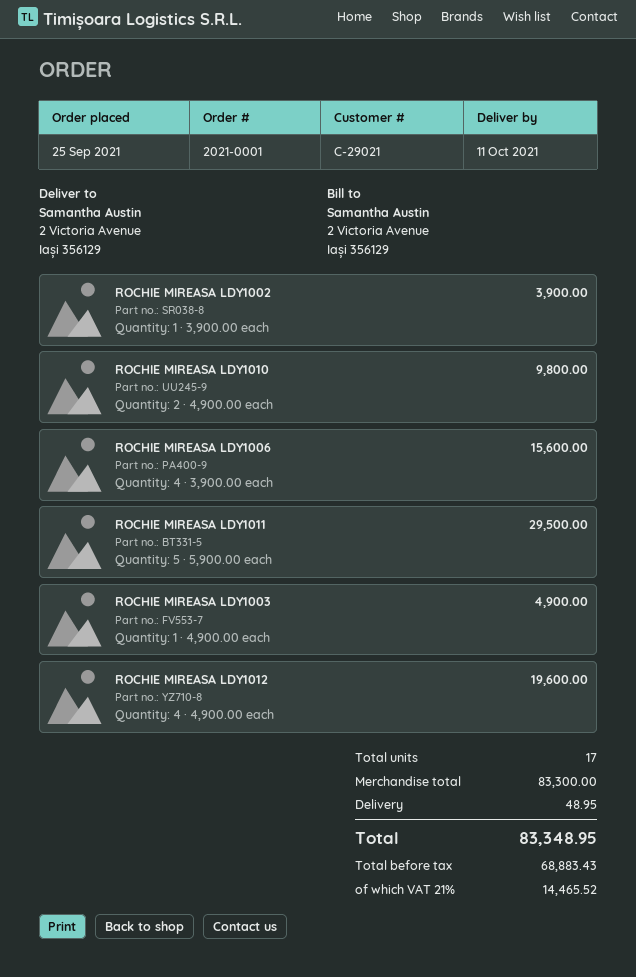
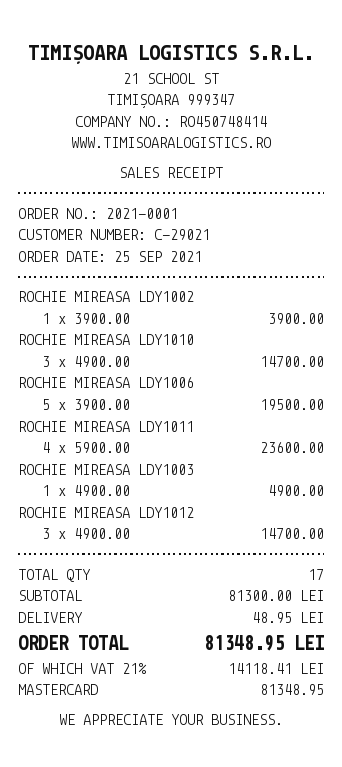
ROCHIE MIREASA LDY1010: 2 x 4900.00 = 9800.00 -> 3 x 4900.00 = 14700.00
ROCHIE MIREASA LDY1006: 4 x 3900.00 = 15600.00 -> 5 x 3900.00 = 19500.00
ROCHIE MIREASA LDY1011: 5 x 5900.00 = 29500.00 -> 4 x 5900.00 = 23600.00
ROCHIE MIREASA LDY1012: 4 x 4900.00 = 19600.00 -> 3 x 4900.00 = 14700.00
subtotal: 83300.00 -> 81300.00
tax: 21% = 14465.52 -> 21% = 14118.41
total: 83348.95 -> 81348.95

